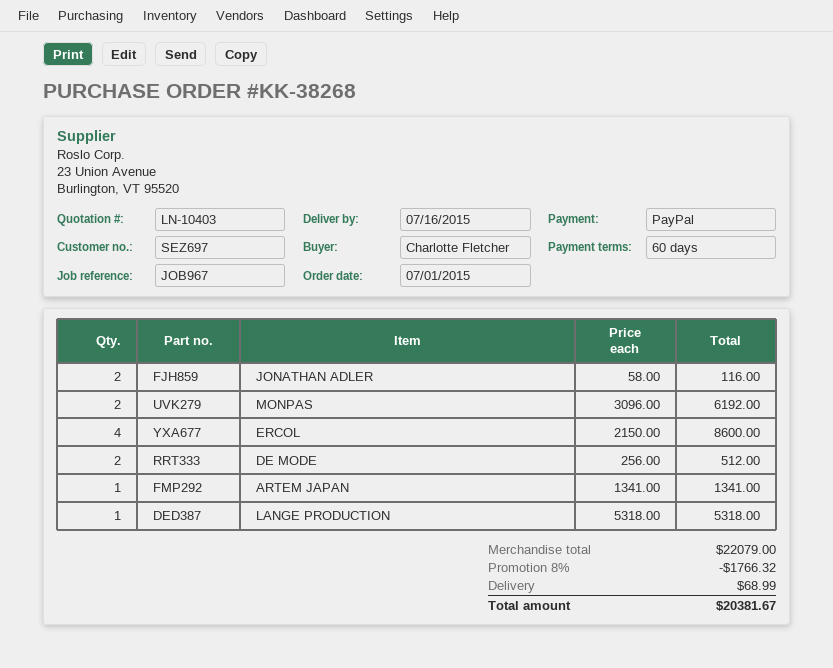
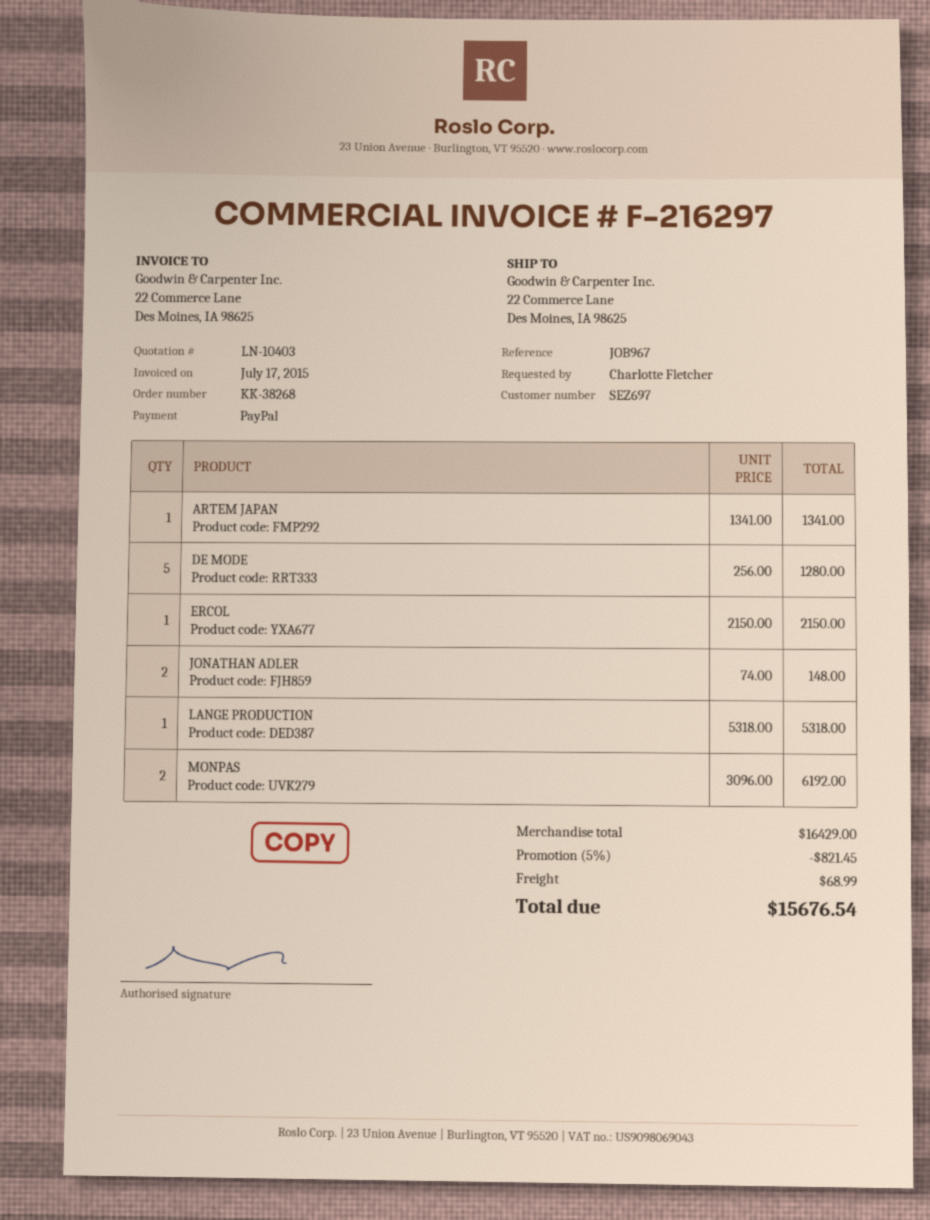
JONATHAN ADLER: 2 x 58.00 = 116.00 -> 2 x 74.00 = 148.00
ERCOL: 4 x 2150.00 = 8600.00 -> 1 x 2150.00 = 2150.00
DE MODE: 2 x 256.00 = 512.00 -> 5 x 256.00 = 1280.00
subtotal: 22079.00 -> 16429.00
discount: 8% = 1766.32 -> 5% = 821.45
total: 20381.67 -> 15676.54

